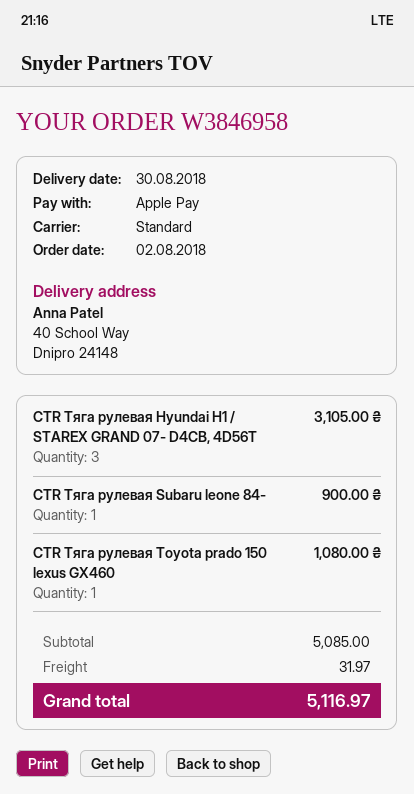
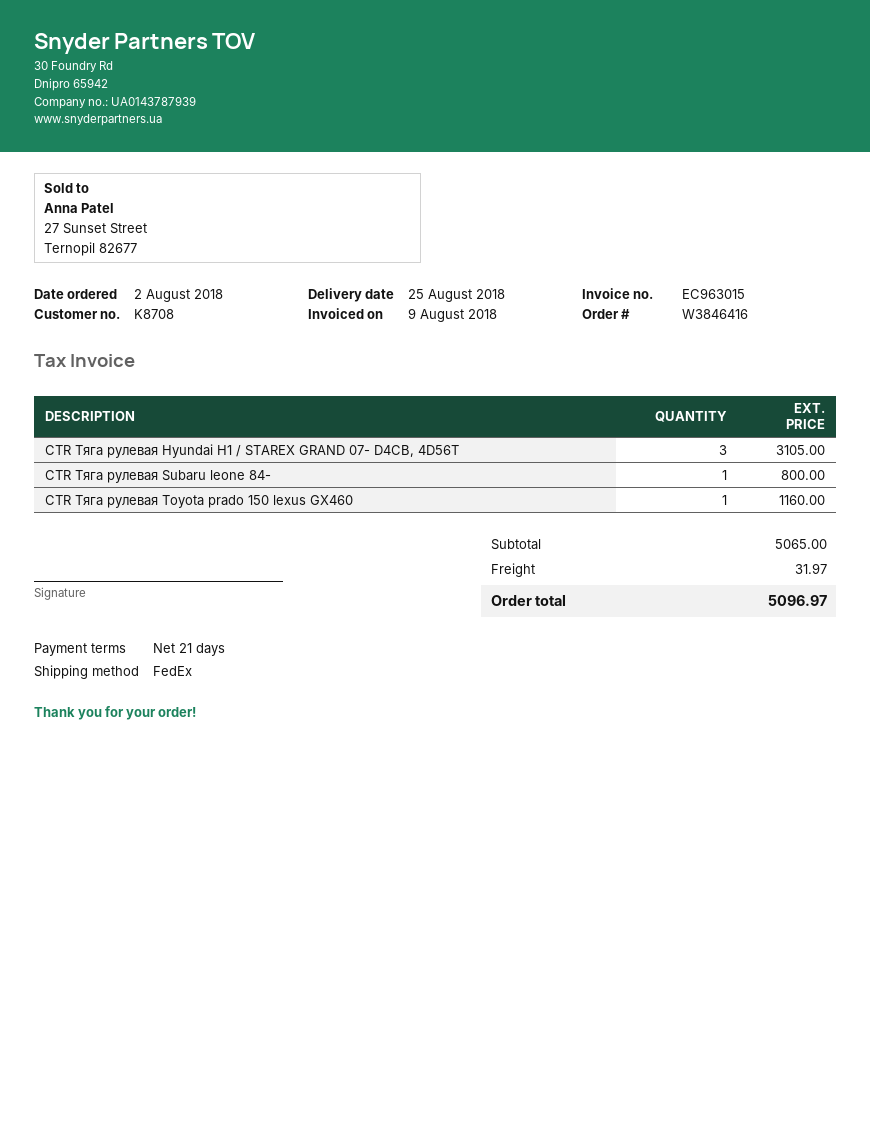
order number: W3846958 -> W3846416
delivery date: 2018-08-30 -> 2018-08-25
shipping method: standard -> FedEx
CTR Тяга рулевая Subaru leone 84-: 1 for 900.00 -> 1 for 800.00
CTR Тяга рулевая Toyota prado 150 lexus GX460: 1 for 1080.00 -> 1 for 1160.00
subtotal: 5085.00 -> 5065.00
total: 5116.97 -> 5096.97

